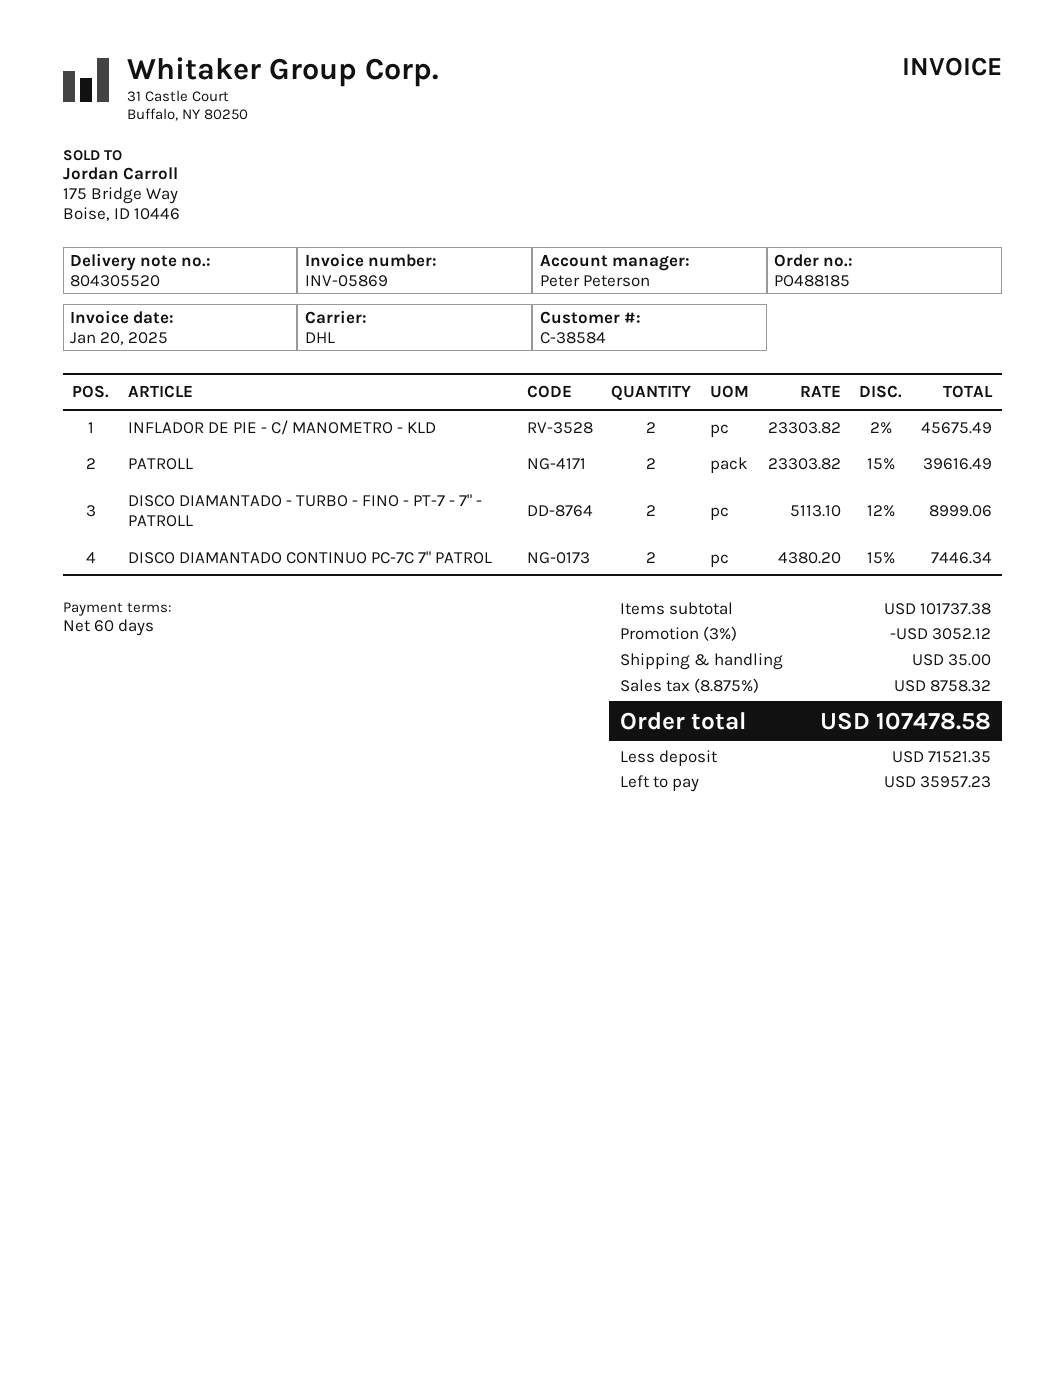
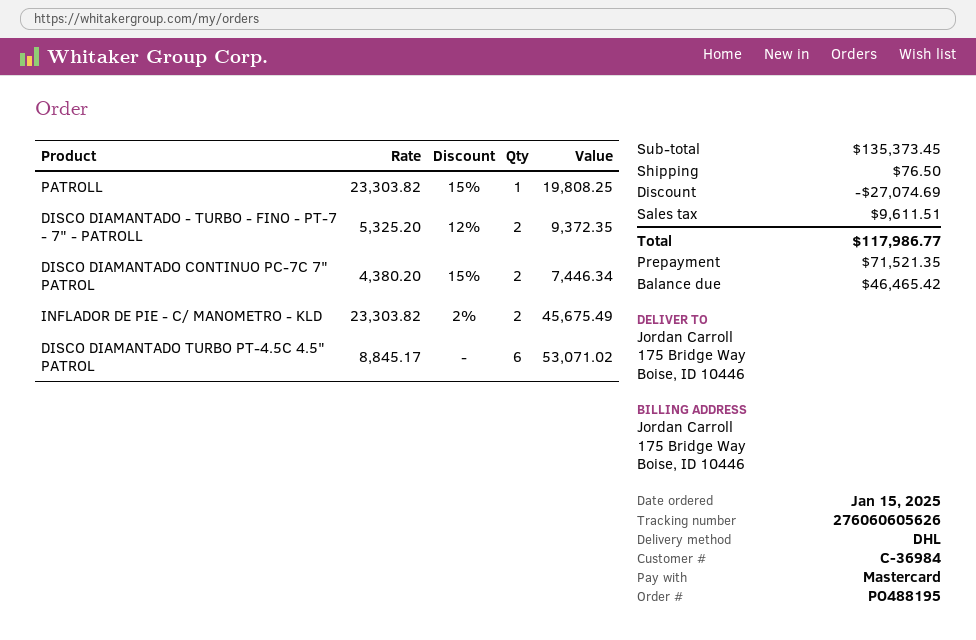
order number: PO488185 -> PO488195
customer number: C-38584 -> C-36984
PATROLL: 2 x 23303.82 - 15% = 39616.49 -> 1 x 23303.82 - 15% = 19808.25
DISCO DIAMANTADO - TURBO - FINO - PT-7 - 7" - PATROLL: 2 x 5113.10 - 12% = 8999.06 -> 2 x 5325.20 - 12% = 9372.35
DISCO DIAMANTADO TURBO PT-4.5C 4.5" PATROL: none -> 6 x 8845.17 = 53071.02
subtotal: 101737.38 -> 135373.45
discount: 3052.12 -> 27074.69
shipping: 35.00 -> 76.50
tax: 8758.32 -> 9611.51
total: 107478.58 -> 117986.77
balance: 35957.23 -> 46465.42

